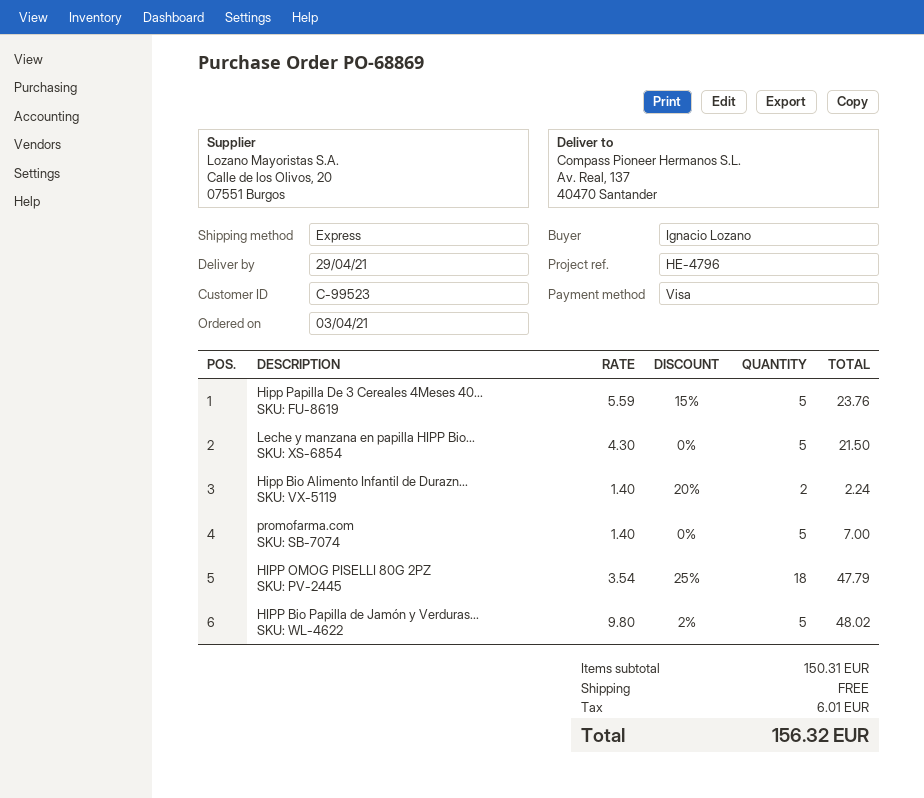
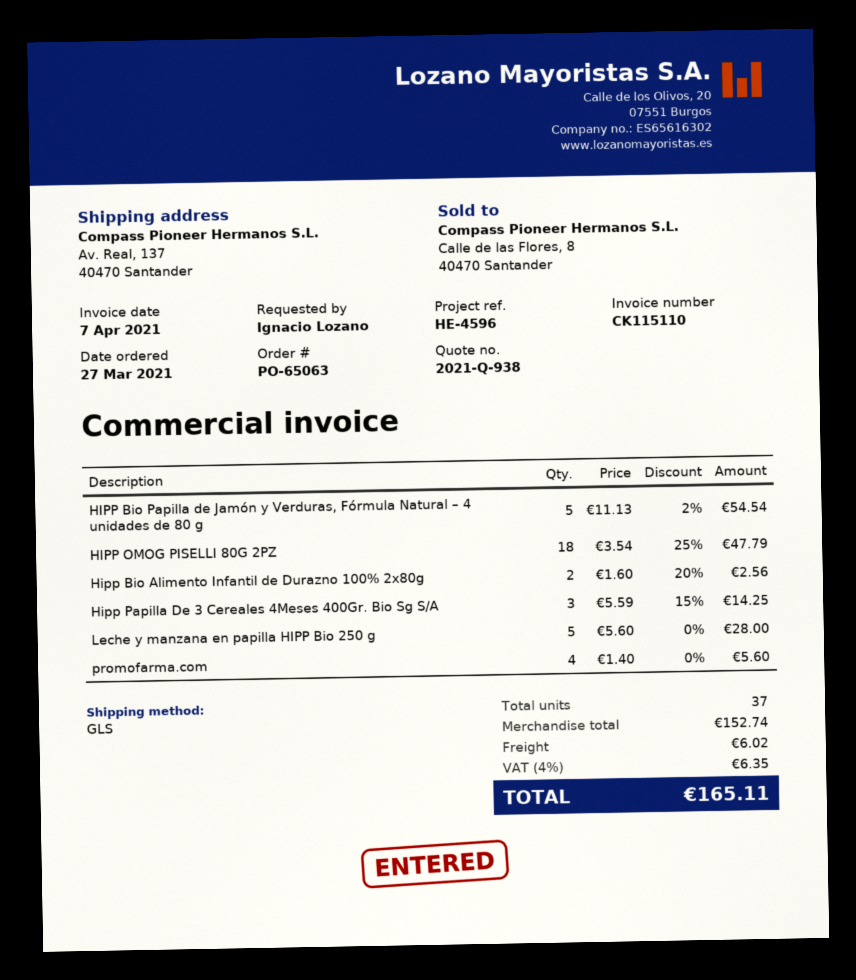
order number: PO-68869 -> PO-65063
order date: 2021-04-03 -> 2021-03-27
reference: HE-4796 -> HE-4596
shipping method: express -> GLS
Hipp Papilla De 3 Cereales 4Meses 40...: 5 x 5.59 - 15% = 23.76 -> 3 x 5.59 - 15% = 14.25
Leche y manzana en papilla HIPP Bio...: 5 x 4.30 = 21.50 -> 5 x 5.60 = 28.00
Hipp Bio Alimento Infantil de Durazn...: 2 x 1.40 - 20% = 2.24 -> 2 x 1.60 - 20% = 2.56
promofarma.com: 5 x 1.40 = 7.00 -> 4 x 1.40 = 5.60
HIPP Bio Papilla de Jamón y Verduras...: 5 x 9.80 - 2% = 48.02 -> 5 x 11.13 - 2% = 54.54
subtotal: 150.31 -> 152.74
shipping: 0.00 -> 6.02
tax: 6.01 -> 6.35
total: 156.32 -> 165.11

